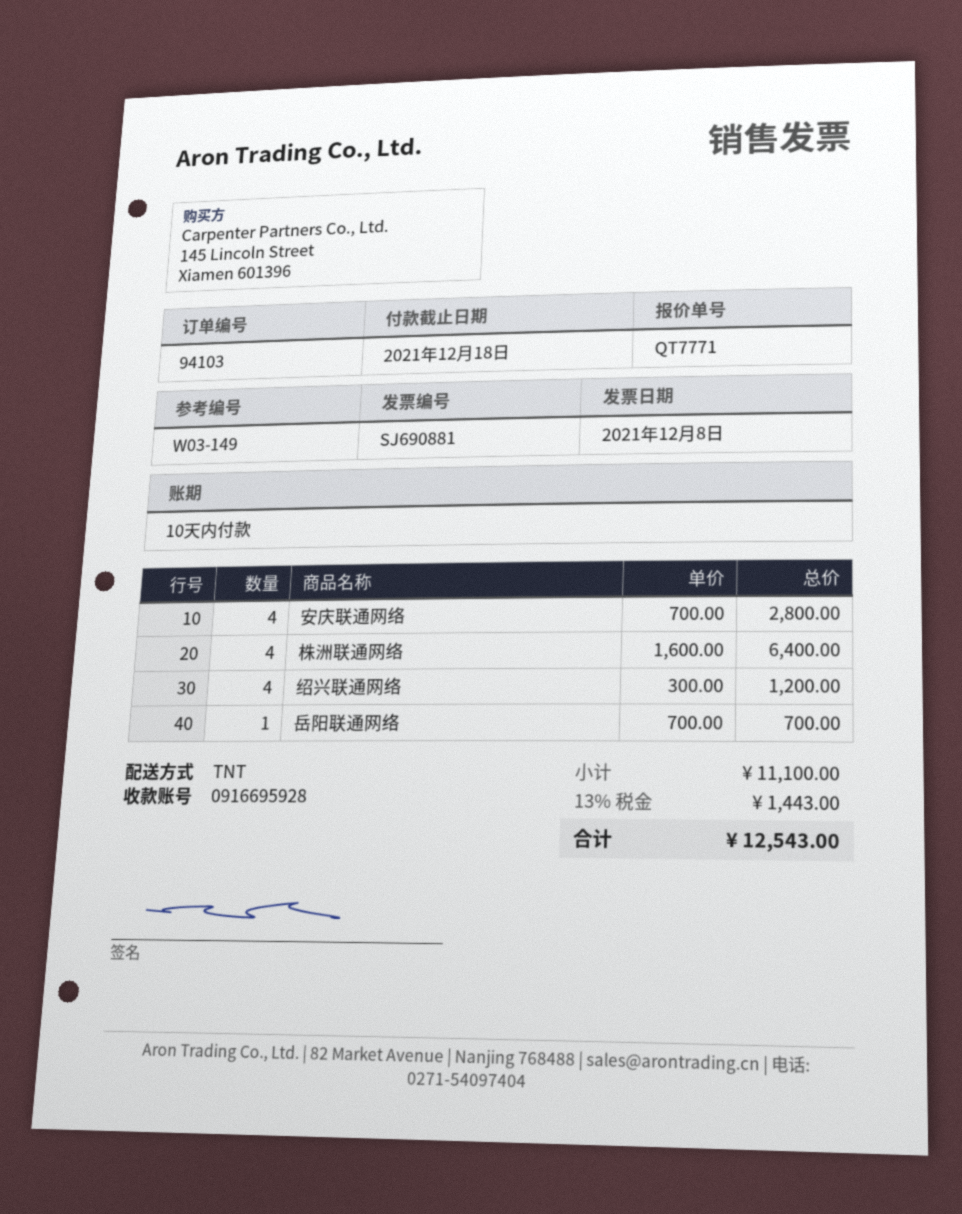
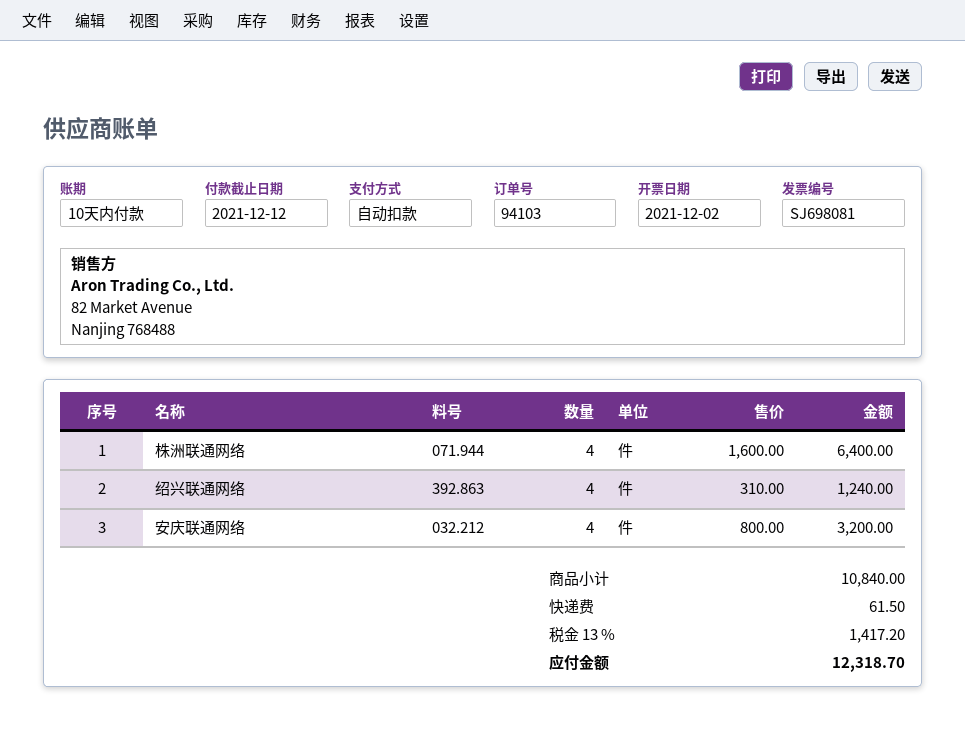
invoice number: SJ690881 -> SJ698081
invoice date: 2021-12-08 -> 2021-12-02
due date: 2021-12-18 -> 2021-12-12
安庆联通网络: 4 x 700.00 = 2800.00 -> 4 x 800.00 = 3200.00
绍兴联通网络: 4 x 300.00 = 1200.00 -> 4 x 310.00 = 1240.00
岳阳联通网络: 1 x 700.00 = 700.00 -> none
subtotal: 11100.00 -> 10840.00
shipping: none -> 61.50
tax: 13% = 1443.00 -> 13% = 1417.20
total: 12543.00 -> 12318.70

